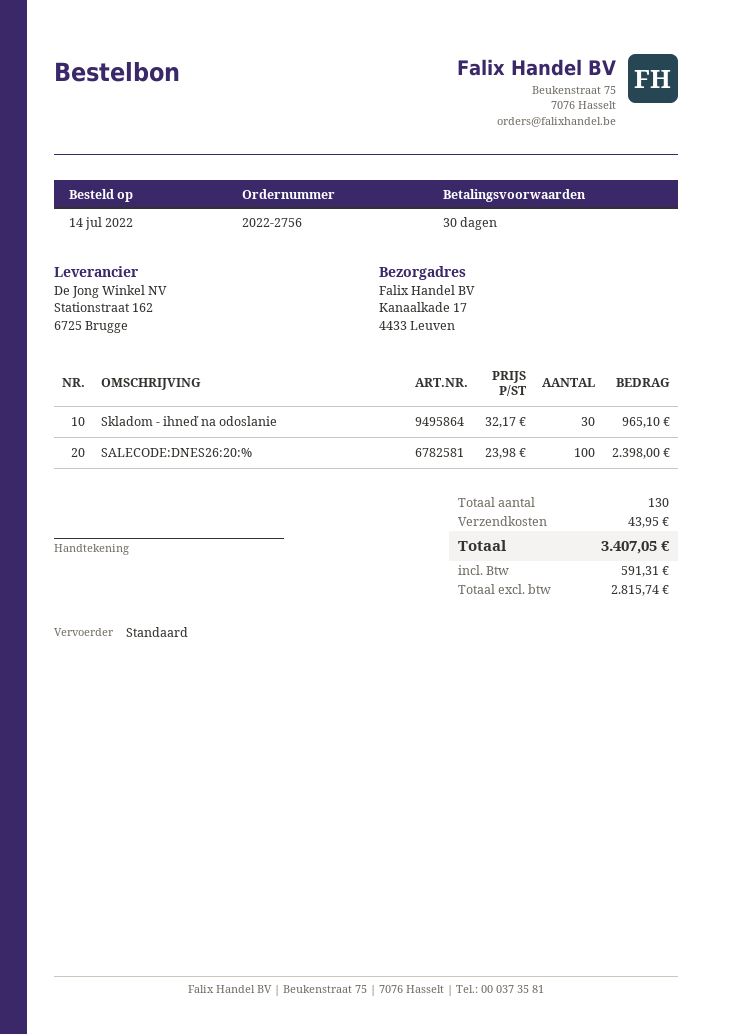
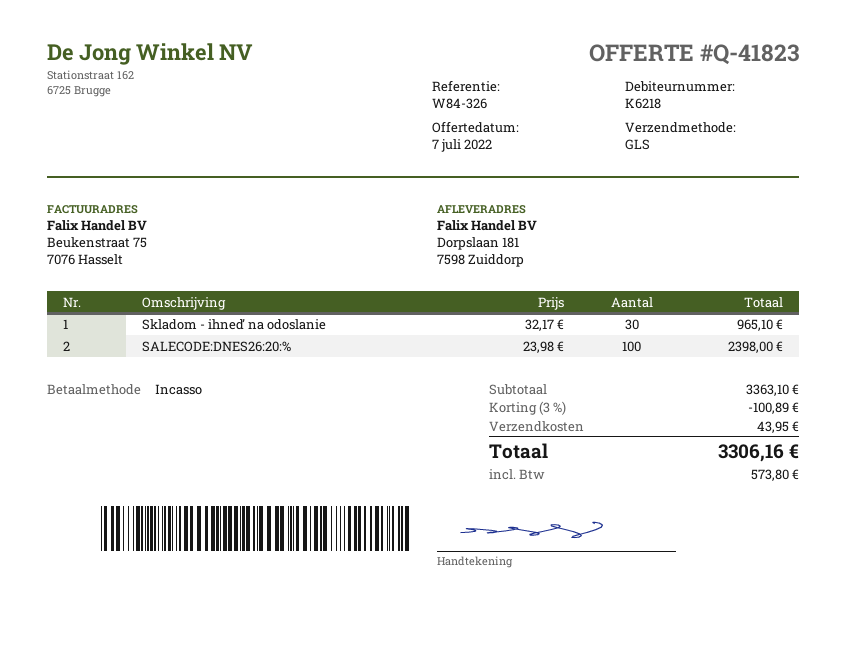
shipping method: standard -> GLS
ship to: Kanaalkade 17, 4433 Leuven -> Dorpslaan 181, 7598 Zuiddorp
discount: none -> 3% = 100.89
tax: 591.31 -> 573.80
total: 3407.05 -> 3306.16

